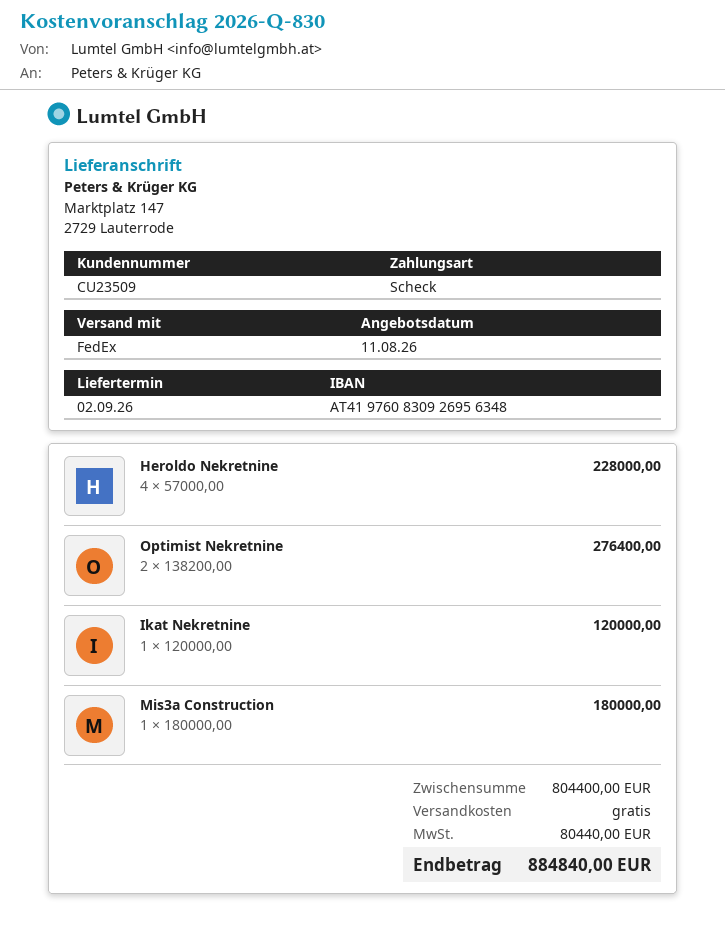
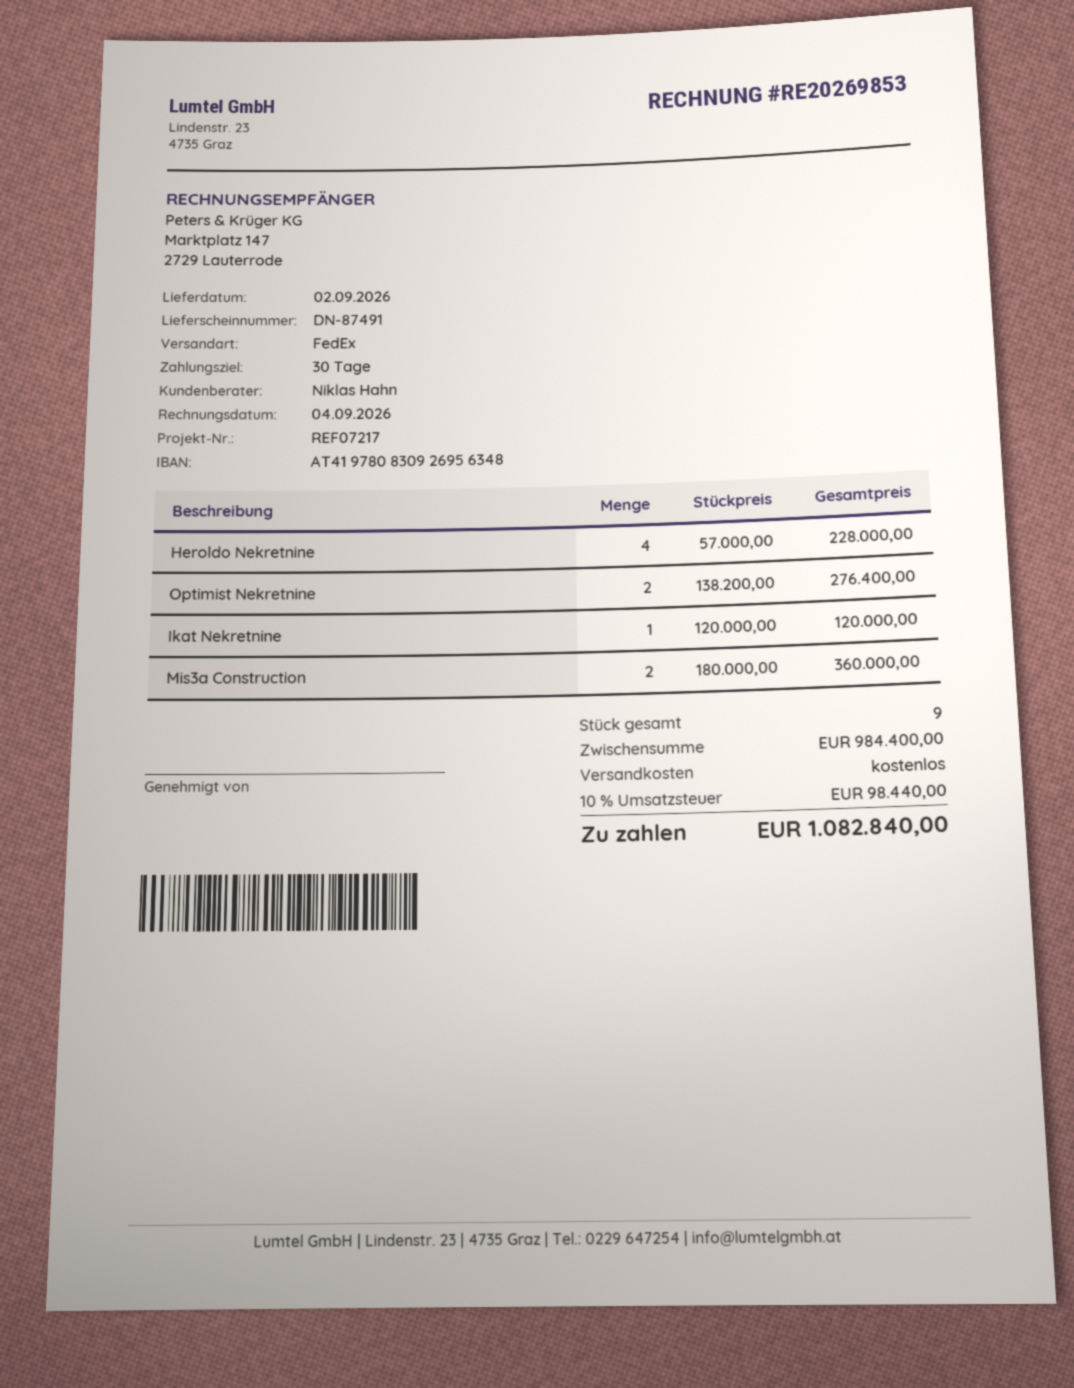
bank account: AT419760830926956348 -> AT419780830926956348
Mis3a Construction: 1 x 180000.00 = 180000.00 -> 2 x 180000.00 = 360000.00
subtotal: 804400.00 -> 984400.00
tax: 80440.00 -> 98440.00
total: 884840.00 -> 1082840.00

